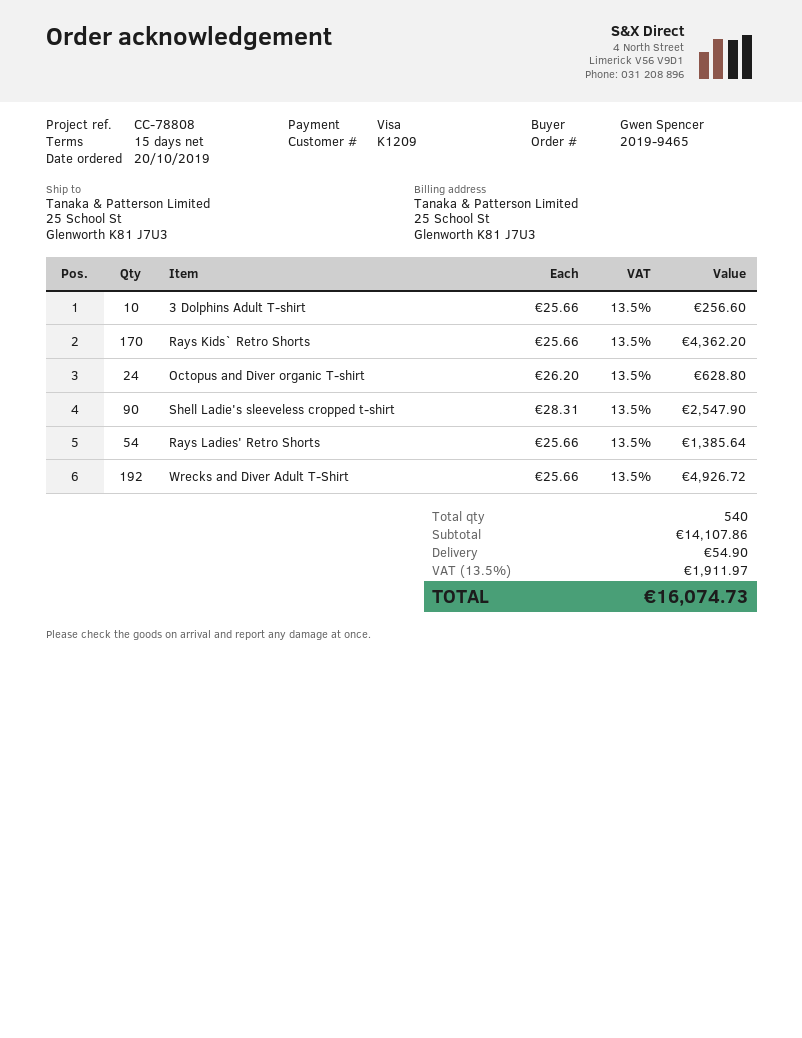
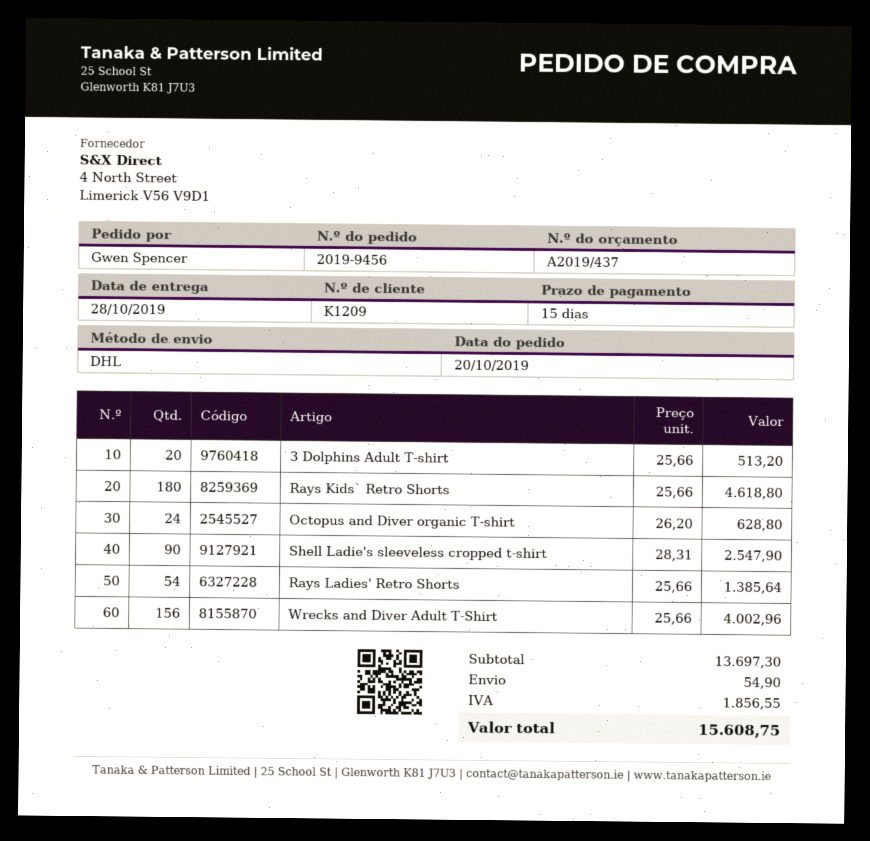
order number: 2019-9465 -> 2019-9456
3 Dolphins Adult T-shirt: 10 x 25.66 = 256.60 -> 20 x 25.66 = 513.20
Rays Kids` Retro Shorts: 170 x 25.66 = 4362.20 -> 180 x 25.66 = 4618.80
Wrecks and Diver Adult T-Shirt: 192 x 25.66 = 4926.72 -> 156 x 25.66 = 4002.96
subtotal: 14107.86 -> 13697.30
tax: 1911.97 -> 1856.55
total: 16074.73 -> 15608.75

